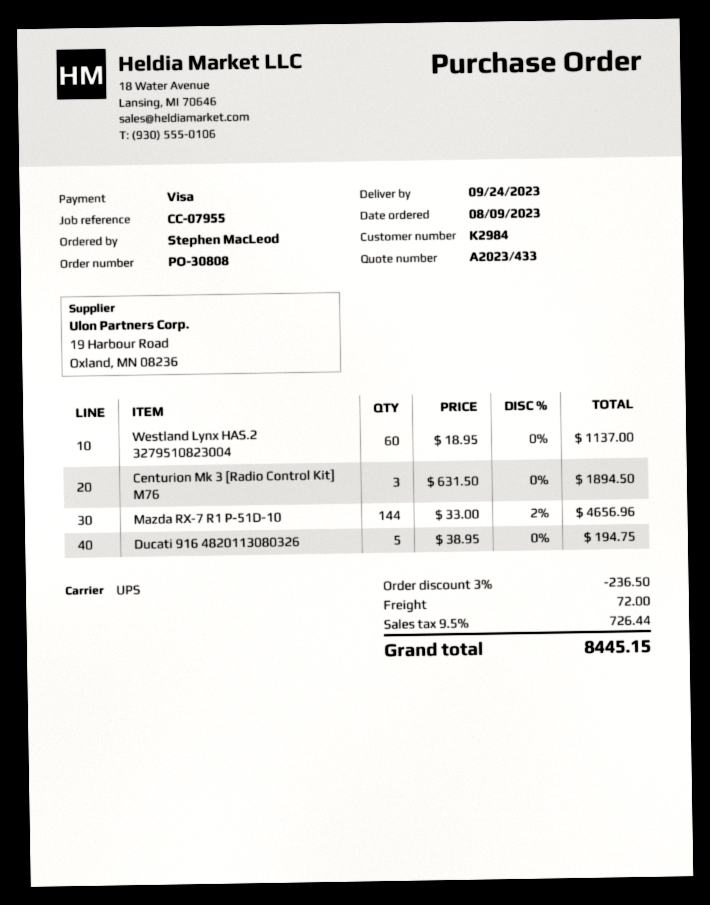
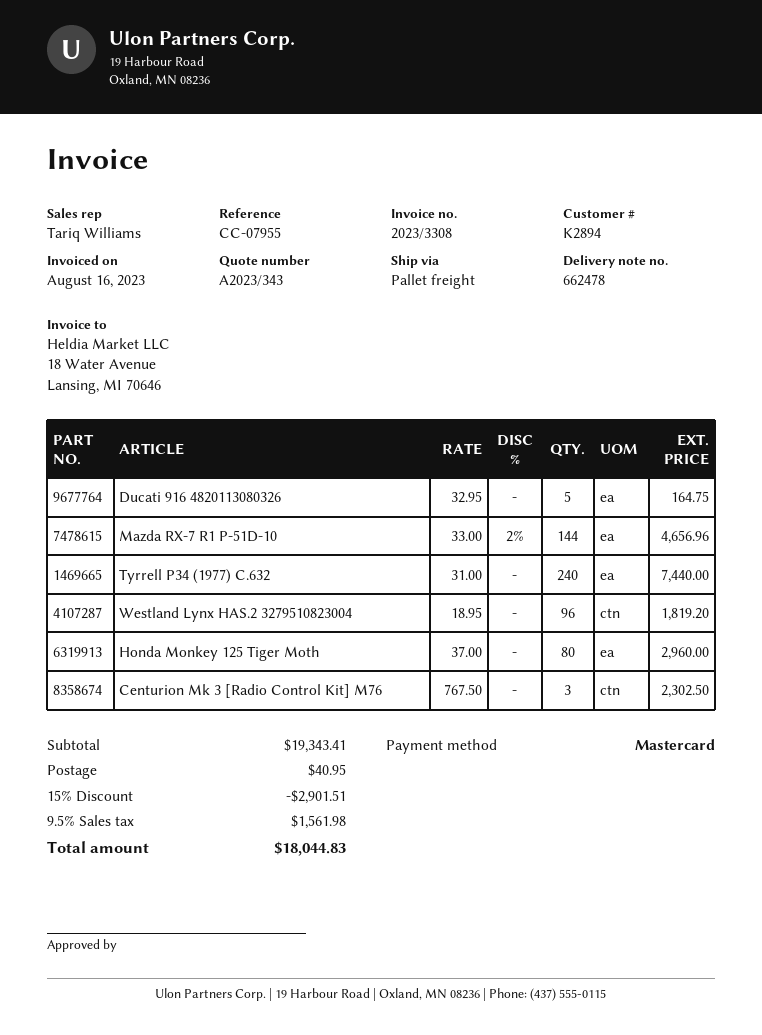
quote number: A2023/433 -> A2023/343
customer number: K2984 -> K2894
payment method: Visa -> Mastercard
shipping method: UPS -> pallet freight
Westland Lynx HAS.2 3279510823004: 60 x 18.95 = 1137.00 -> 96 x 18.95 = 1819.20
Centurion Mk 3 [Radio Control Kit] M76: 3 x 631.50 = 1894.50 -> 3 x 767.50 = 2302.50
Ducati 916 4820113080326: 5 x 38.95 = 194.75 -> 5 x 32.95 = 164.75
Tyrrell P34 (1977) C.632: none -> 240 x 31.00 = 7440.00
Honda Monkey 125 Tiger Moth: none -> 80 x 37.00 = 2960.00
discount: 3% = 236.50 -> 15% = 2901.51
shipping: 72.00 -> 40.95
tax: 9.5% = 726.44 -> 9.5% = 1561.98
total: 8445.15 -> 18044.83

